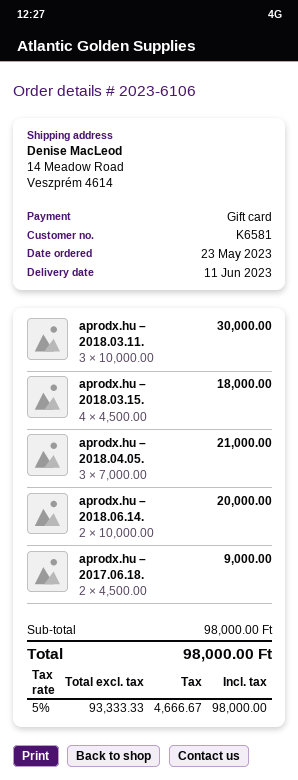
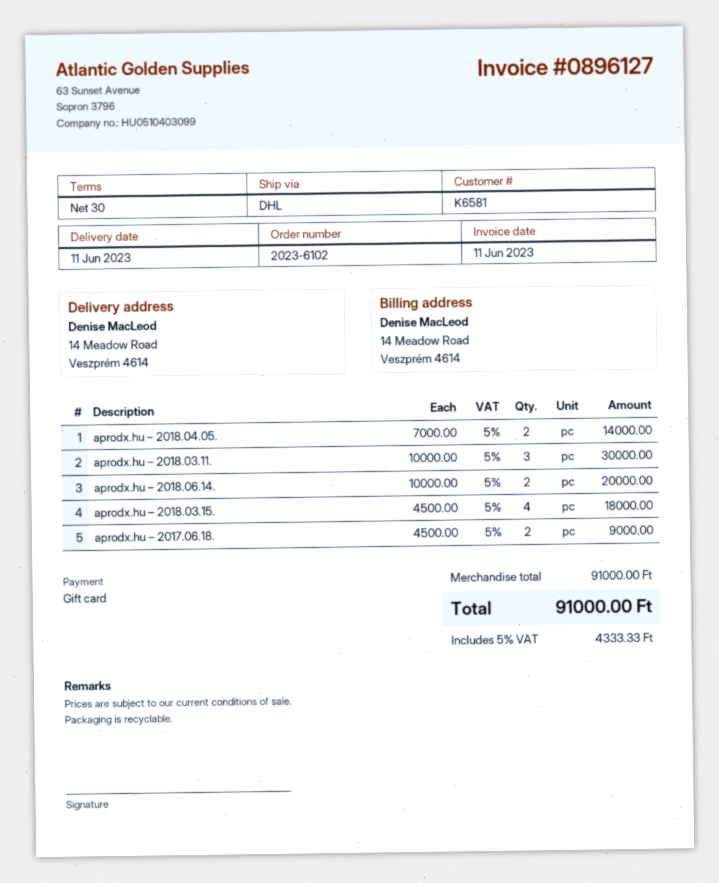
order number: 2023-6106 -> 2023-6102
aprodx.hu – 2018.04.05.: 3 x 7000.00 = 21000.00 -> 2 x 7000.00 = 14000.00
subtotal: 98000.00 -> 91000.00
tax: 5% = 4666.67 -> 5% = 4333.33
total: 98000.00 -> 91000.00

